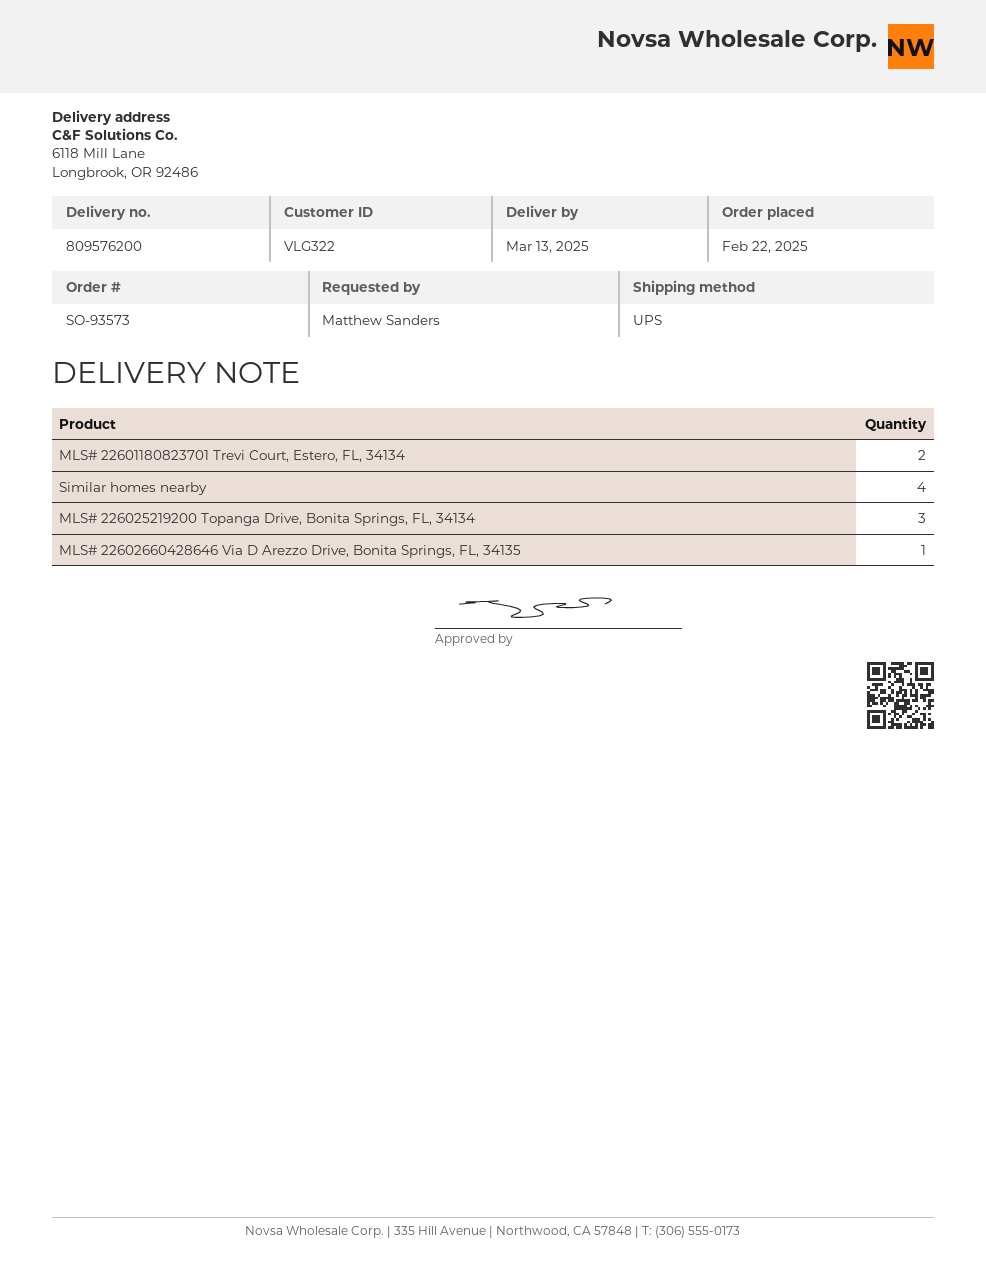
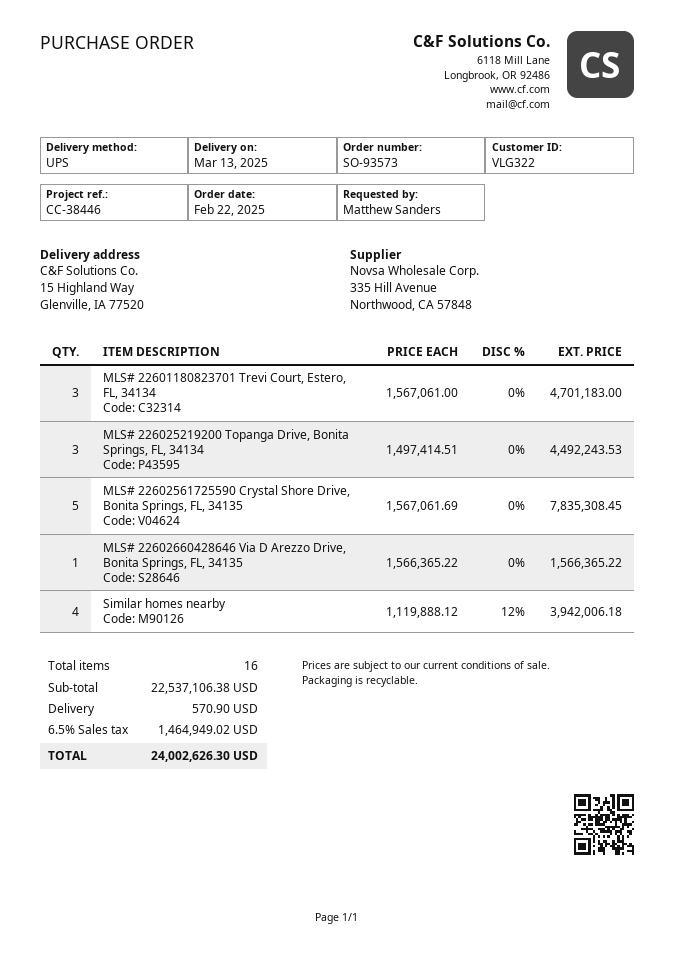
ship to: 6118 Mill Lane, Longbrook, OR 92486 -> 15 Highland Way, Glenville, IA 77520
MLS# 22601180823701 Trevi Court, Estero, FL, 34134: 2 -> 3
MLS# 22602561725590 Crystal Shore Drive, Bonita Springs, FL, 34135: none -> 5

